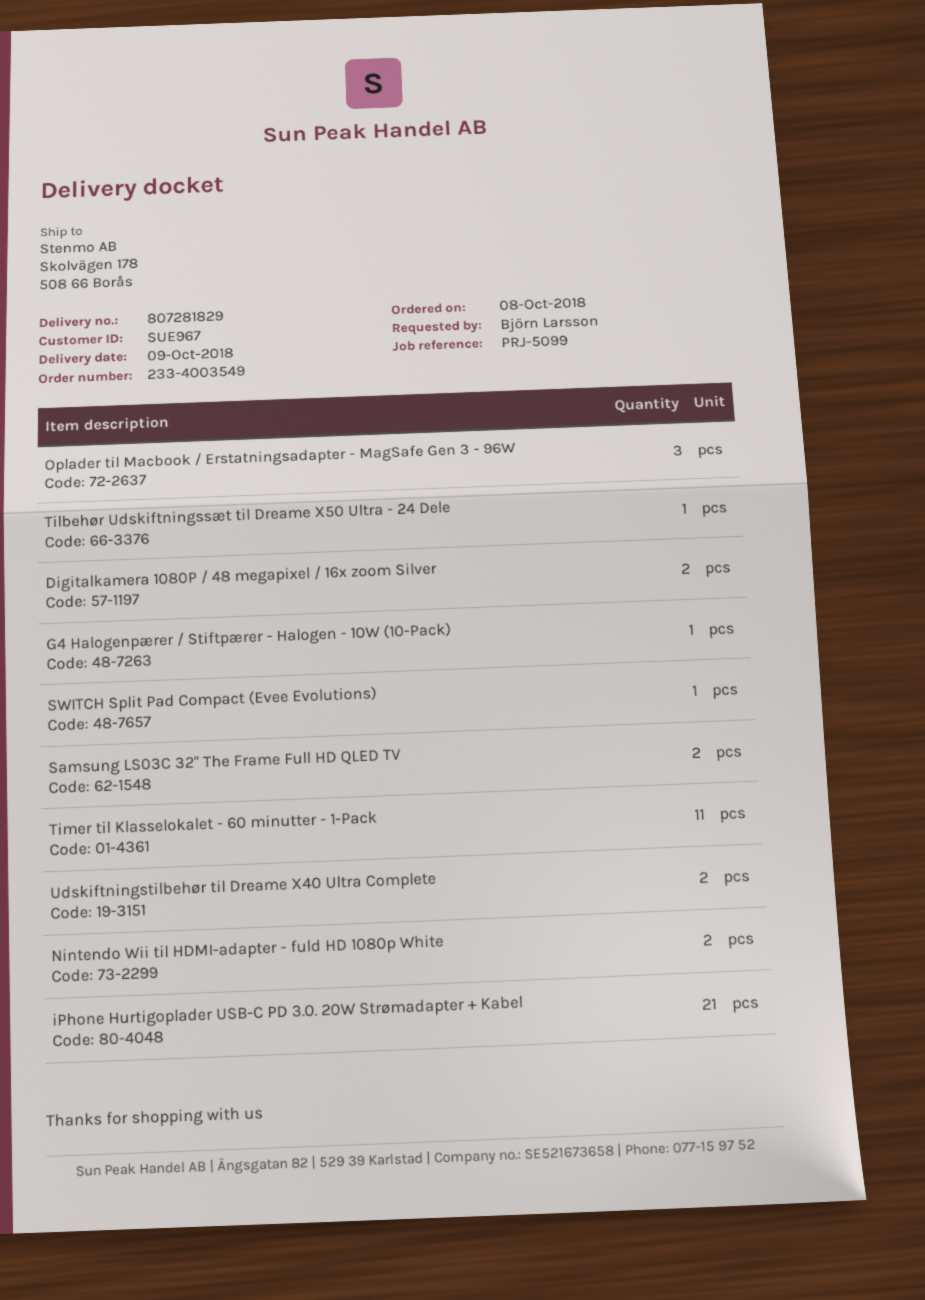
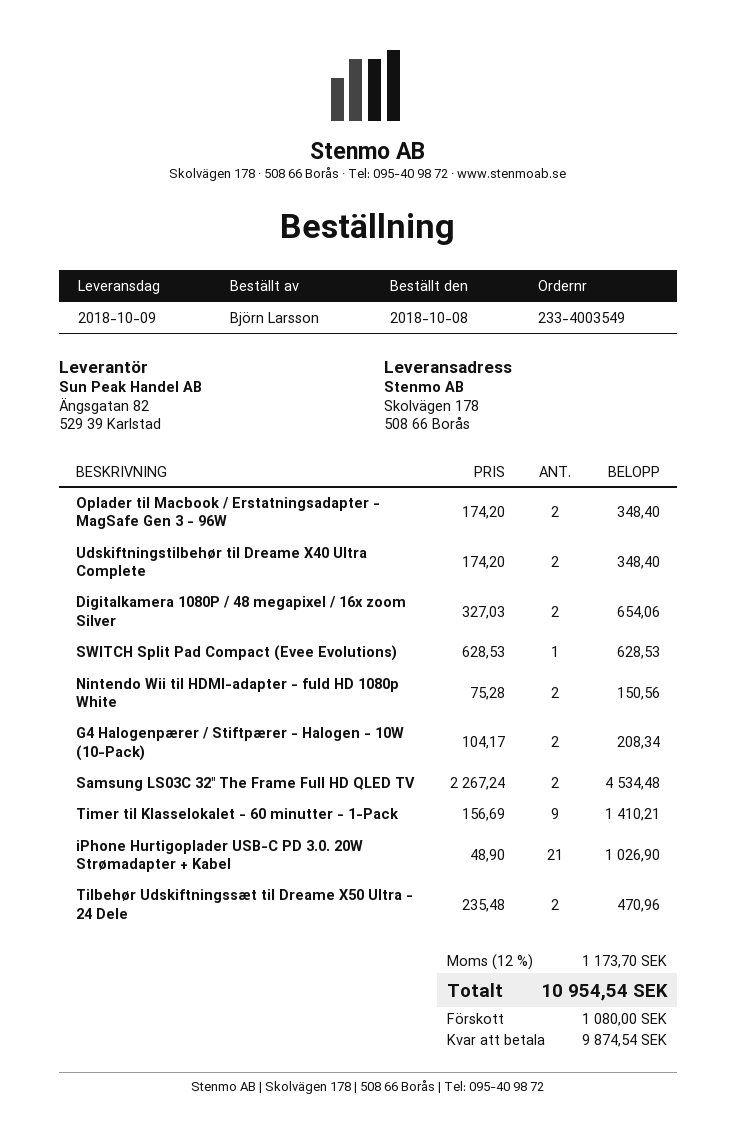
Oplader til Macbook / Erstatningsadapter - MagSafe Gen 3 - 96W: 3 -> 2
Tilbehør Udskiftningssæt til Dreame X50 Ultra - 24 Dele: 1 -> 2
G4 Halogenpærer / Stiftpærer - Halogen - 10W (10-Pack): 1 -> 2
Timer til Klasselokalet - 60 minutter - 1-Pack: 11 -> 9

